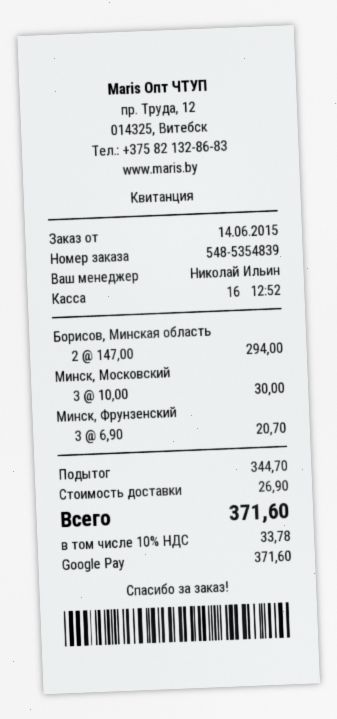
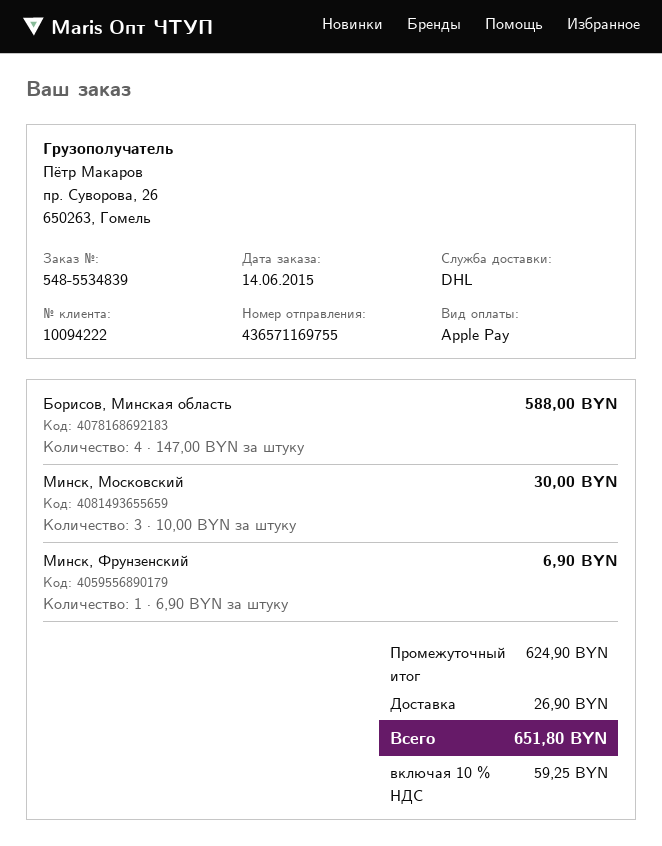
order number: 548-5354839 -> 548-5534839
payment method: Google Pay -> Apple Pay
Борисов, Минская область: 2 x 147.00 = 294.00 -> 4 x 147.00 = 588.00
Минск, Фрунзенский: 3 x 6.90 = 20.70 -> 1 x 6.90 = 6.90
subtotal: 344.70 -> 624.90
tax: 10% = 33.78 -> 10% = 59.25
total: 371.60 -> 651.80

